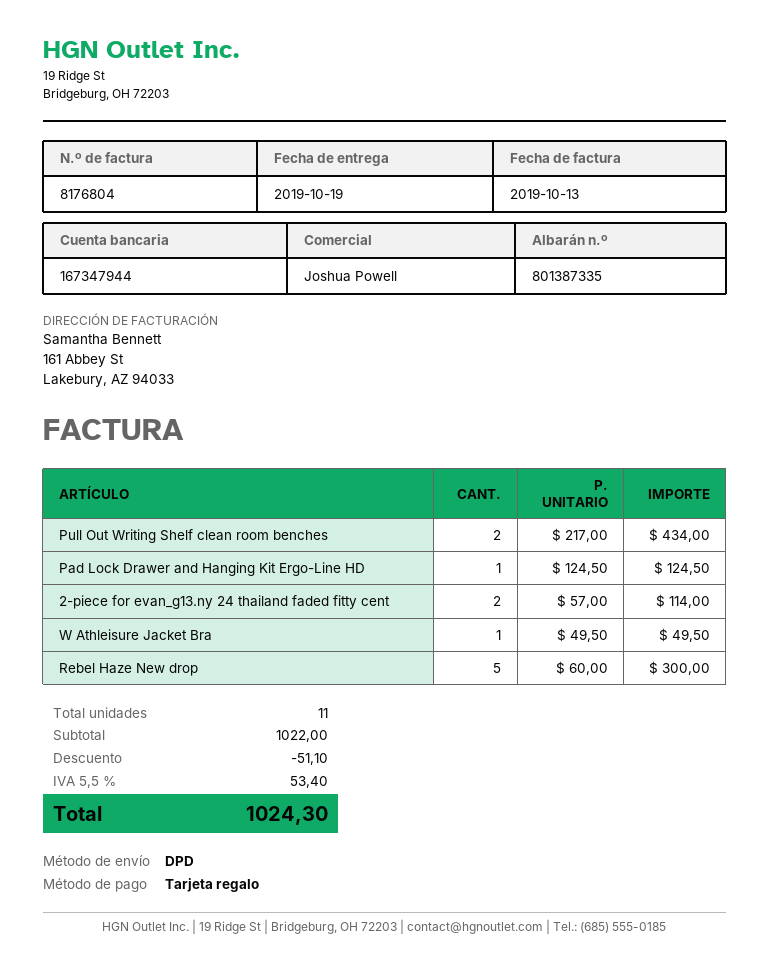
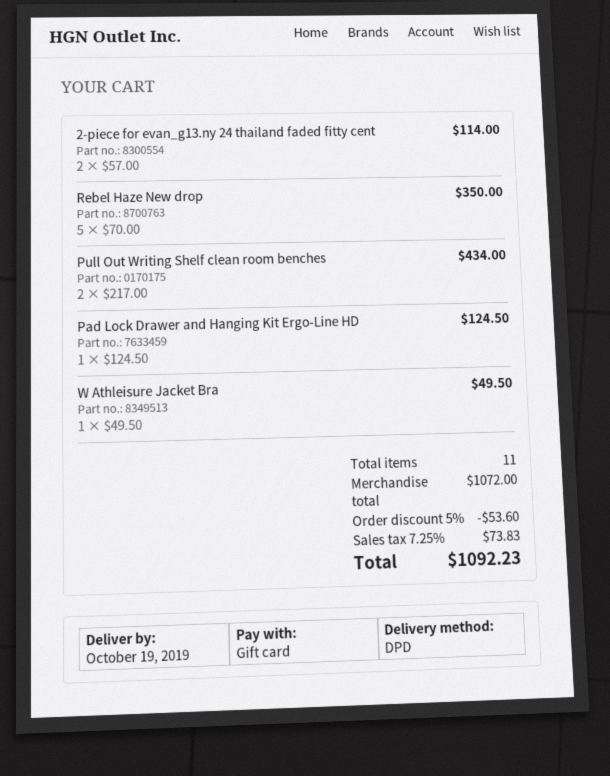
Rebel Haze New drop: 5 x 60.00 = 300.00 -> 5 x 70.00 = 350.00
subtotal: 1022.00 -> 1072.00
discount: 51.10 -> 53.60
tax: 5.5% = 53.40 -> 7.25% = 73.83
total: 1024.30 -> 1092.23

